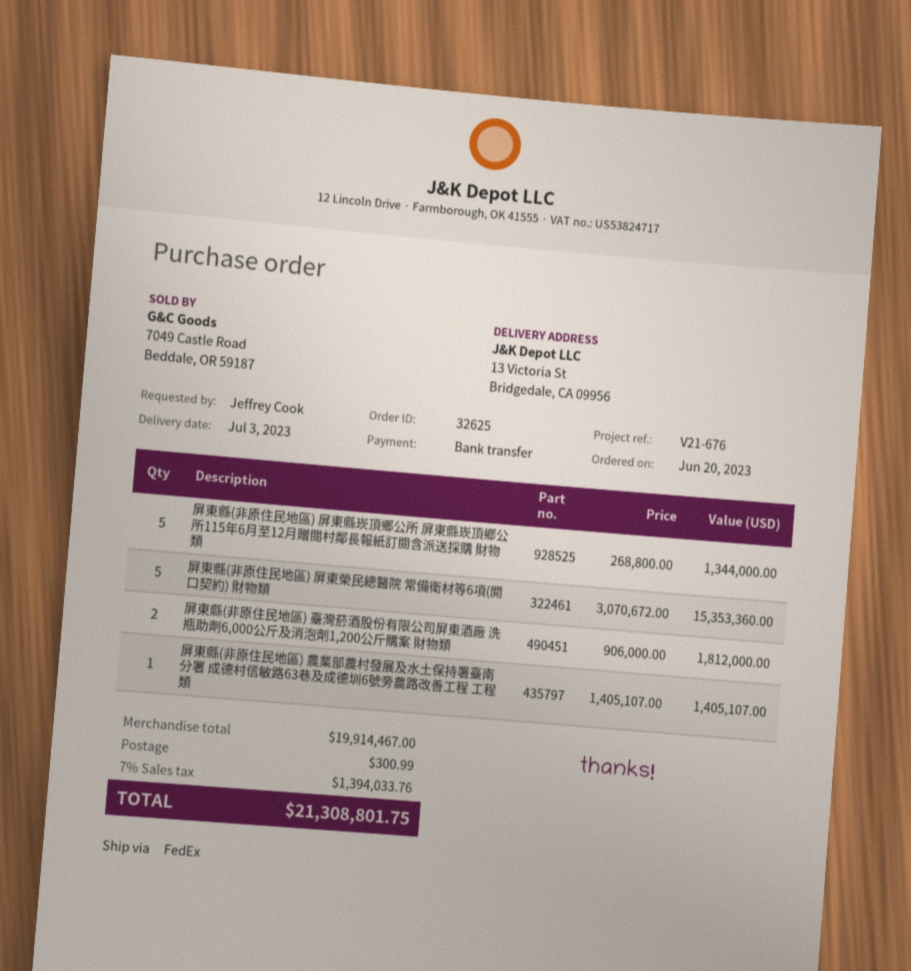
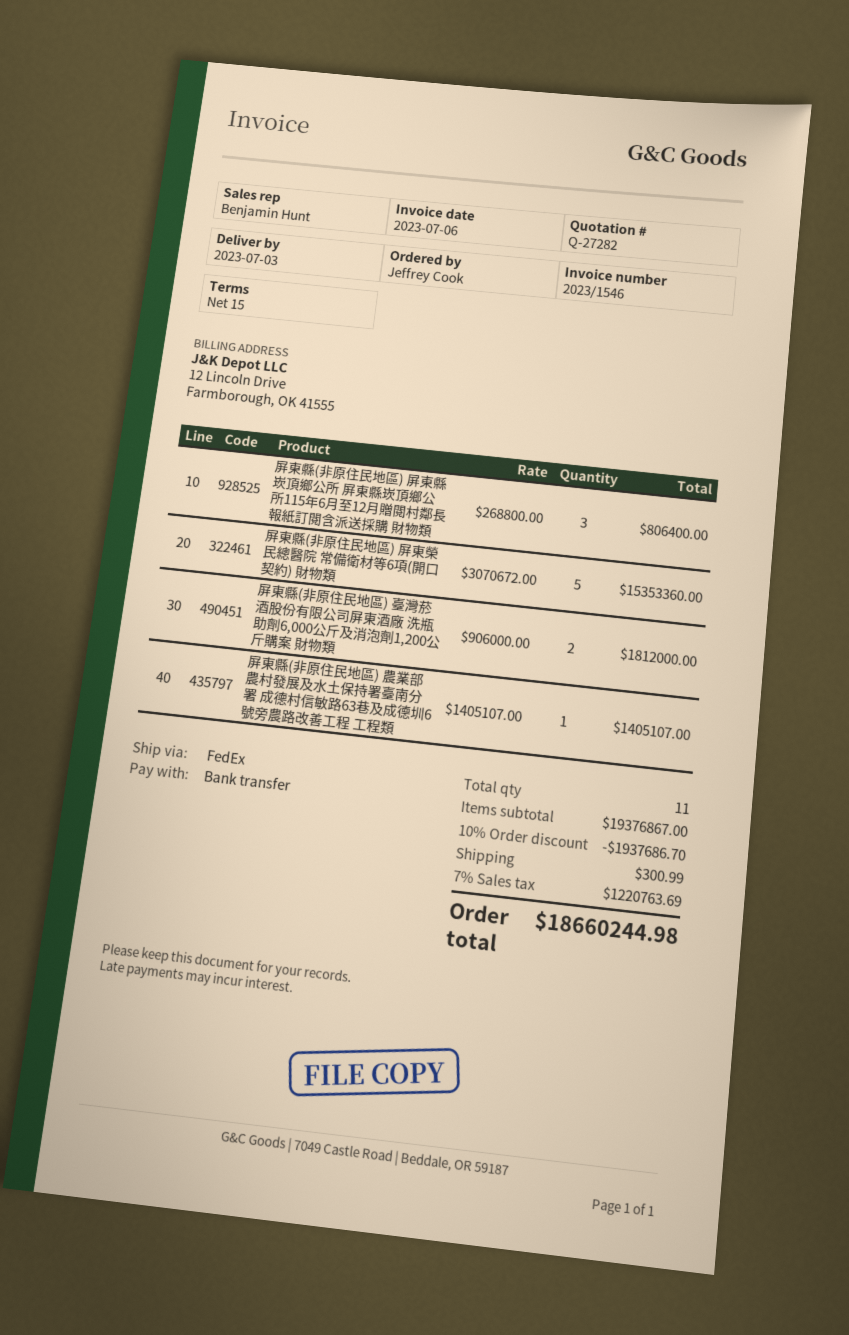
屏東縣(非原住民地區) 屏東縣崁頂鄉公所 屏東縣崁頂鄉公所115年6月至12月贈閱村鄰長報紙訂閱含派送採購 財物類: 5 x 268800.00 = 1344000.00 -> 3 x 268800.00 = 806400.00
subtotal: 19914467.00 -> 19376867.00
discount: none -> 10% = 1937686.70
tax: 7% = 1394033.76 -> 7% = 1220763.69
total: 21308801.75 -> 18660244.98

